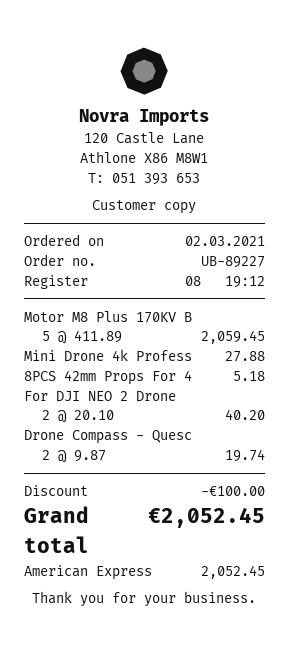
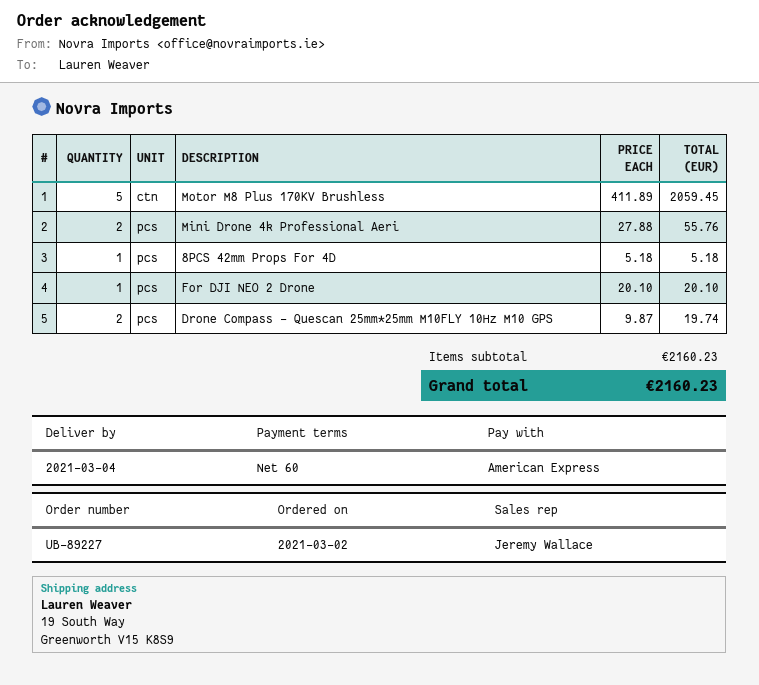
Mini Drone 4k Profess: 1 x 27.88 = 27.88 -> 2 x 27.88 = 55.76
For DJI NEO 2 Drone: 2 x 20.10 = 40.20 -> 1 x 20.10 = 20.10
discount: 100.00 -> none
total: 2052.45 -> 2160.23

